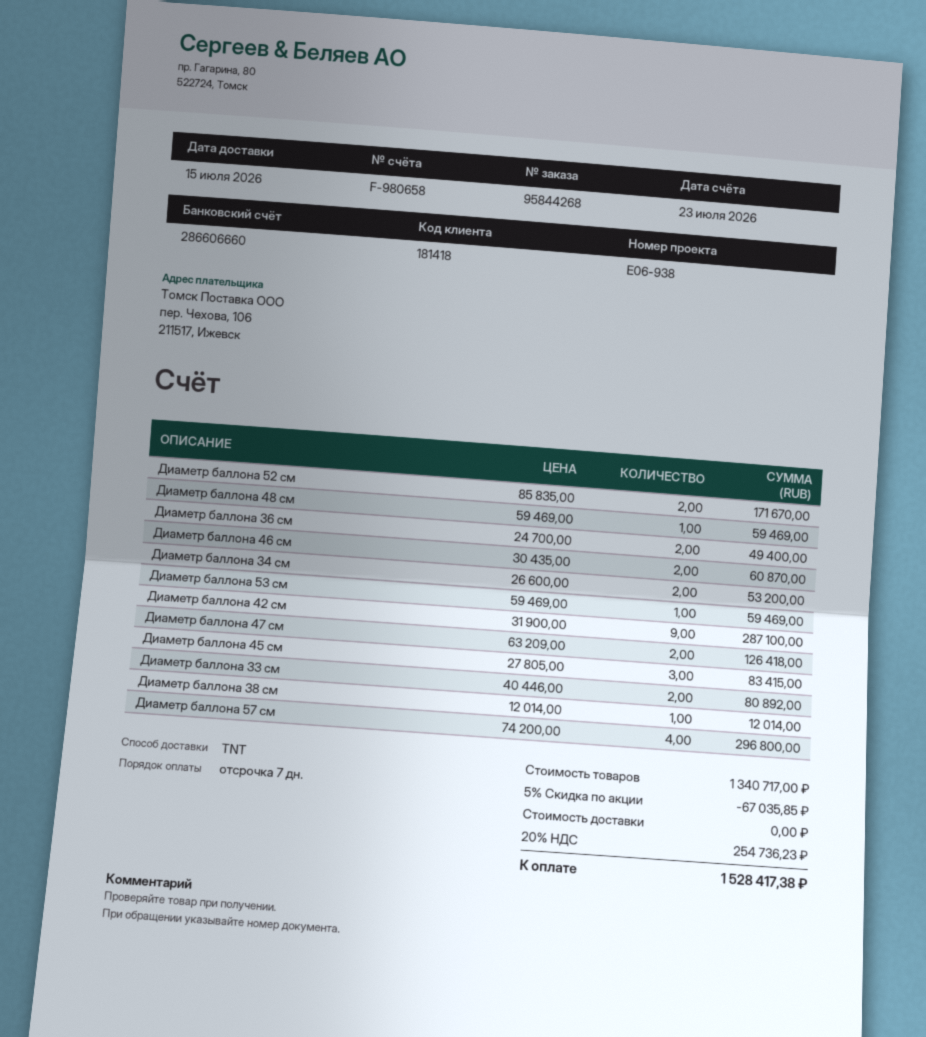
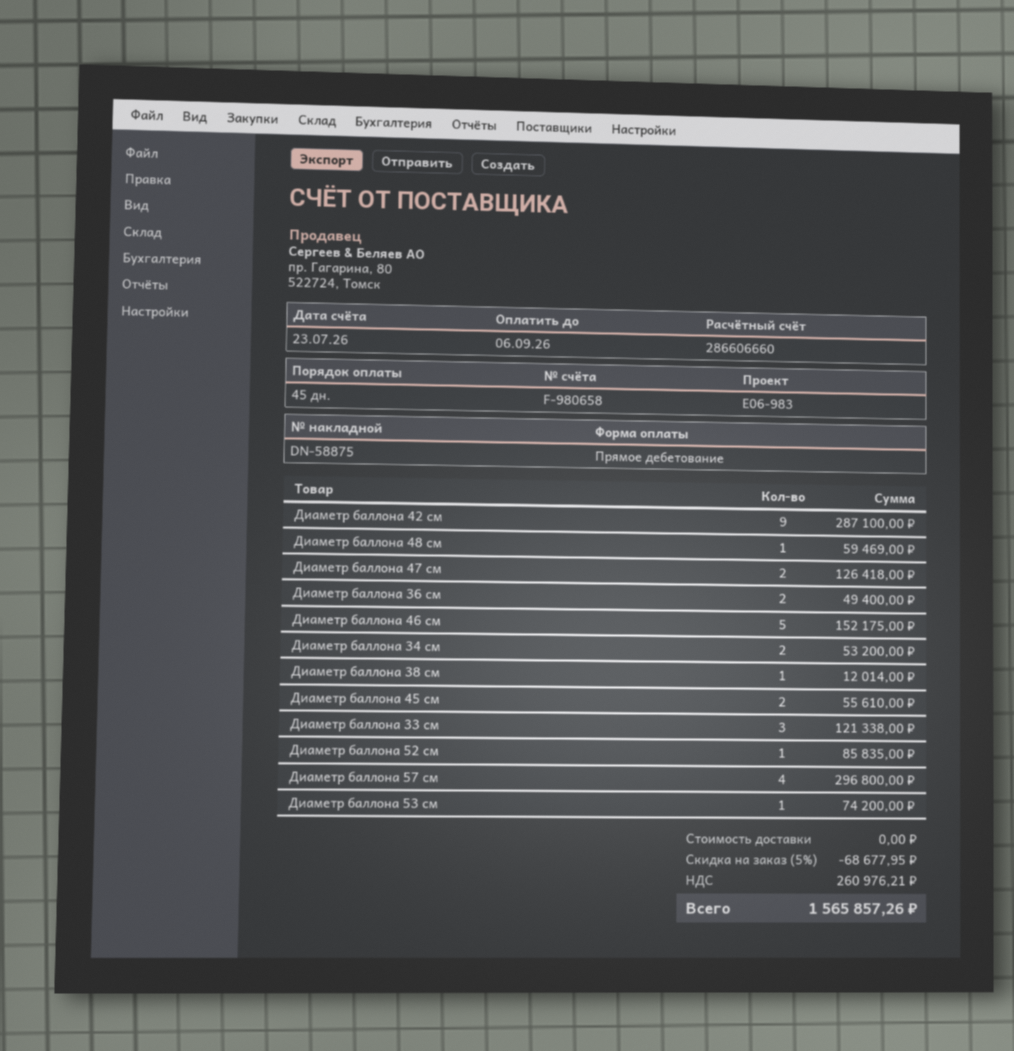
payment terms: 7 days -> 45 days
reference: E06-938 -> E06-983
Диаметр баллона 52 см: 2 for 171670.00 -> 1 for 85835.00
Диаметр баллона 46 см: 2 for 60870.00 -> 5 for 152175.00
Диаметр баллона 53 см: 1 for 59469.00 -> 1 for 74200.00
Диаметр баллона 45 см: 3 for 83415.00 -> 2 for 55610.00
Диаметр баллона 33 см: 2 for 80892.00 -> 3 for 121338.00
discount: 5% = 67035.85 -> 5% = 68677.95
tax: 254736.23 -> 260976.21
total: 1528417.38 -> 1565857.26

